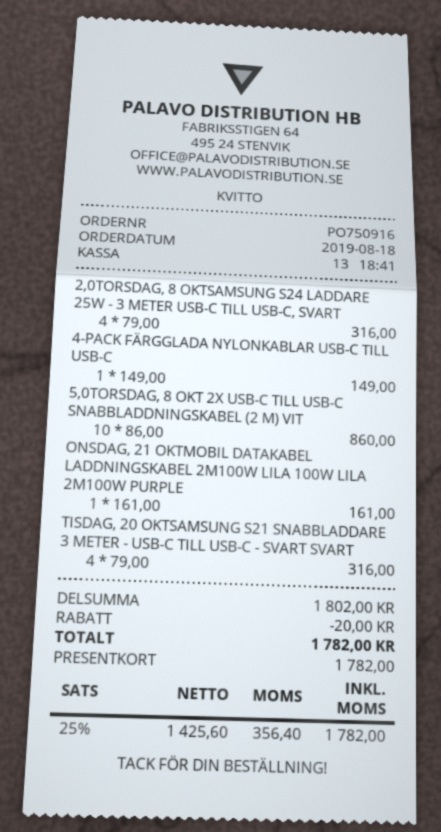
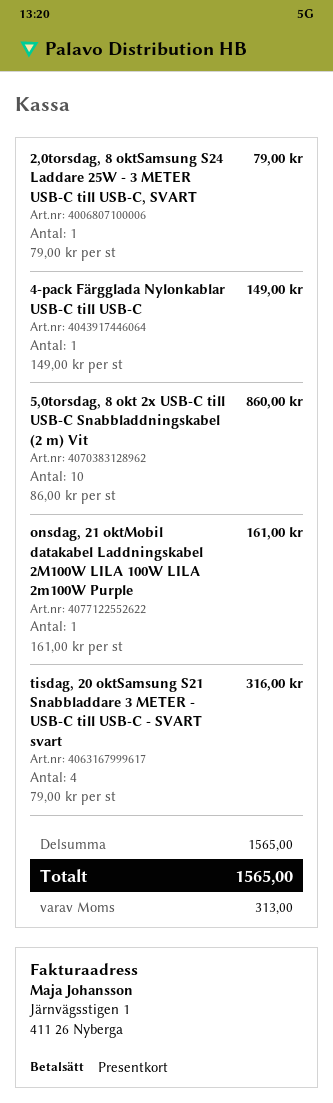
2,0TORSDAG, 8 OKTSAMSUNG S24 LADDARE 25W - 3 METER USB-C TILL USB-C, SVART: 4 x 79.00 = 316.00 -> 1 x 79.00 = 79.00
subtotal: 1802.00 -> 1565.00
discount: 20.00 -> none
tax: 356.40 -> 313.00
total: 1782.00 -> 1565.00

